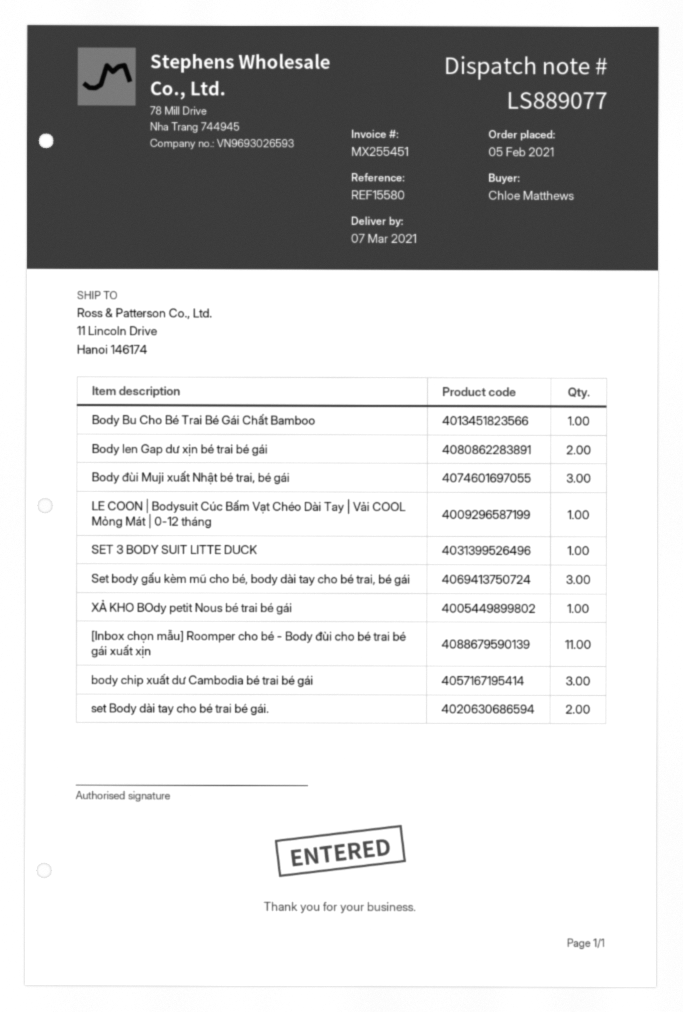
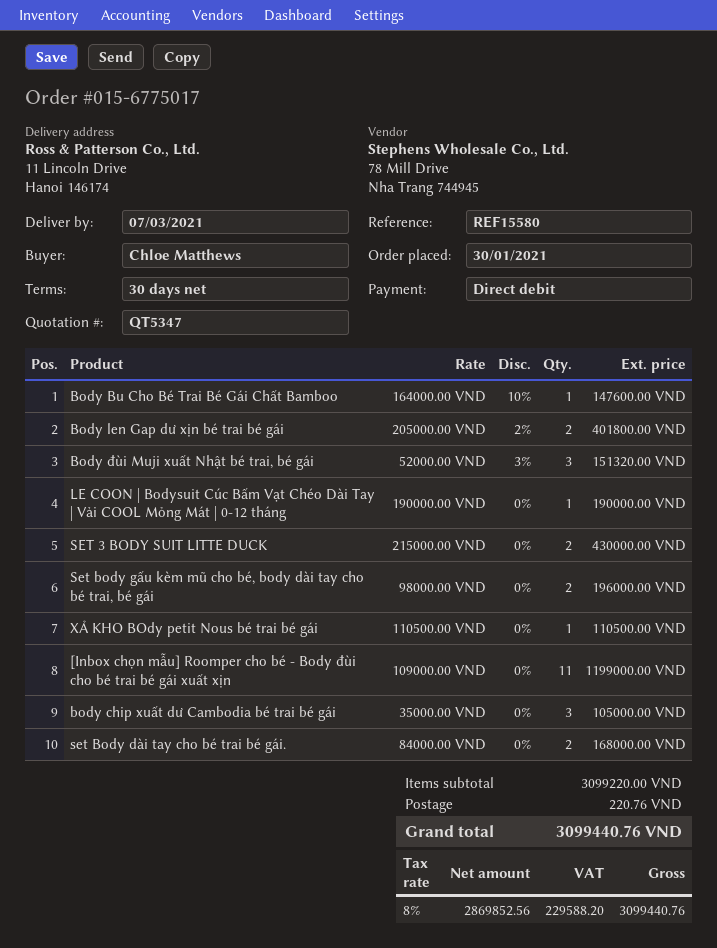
order date: 2021-02-05 -> 2021-01-30
SET 3 BODY SUIT LITTE DUCK: 1 -> 2
Set body gấu kèm mũ cho bé, body dài tay cho bé trai, bé gái: 3 -> 2

